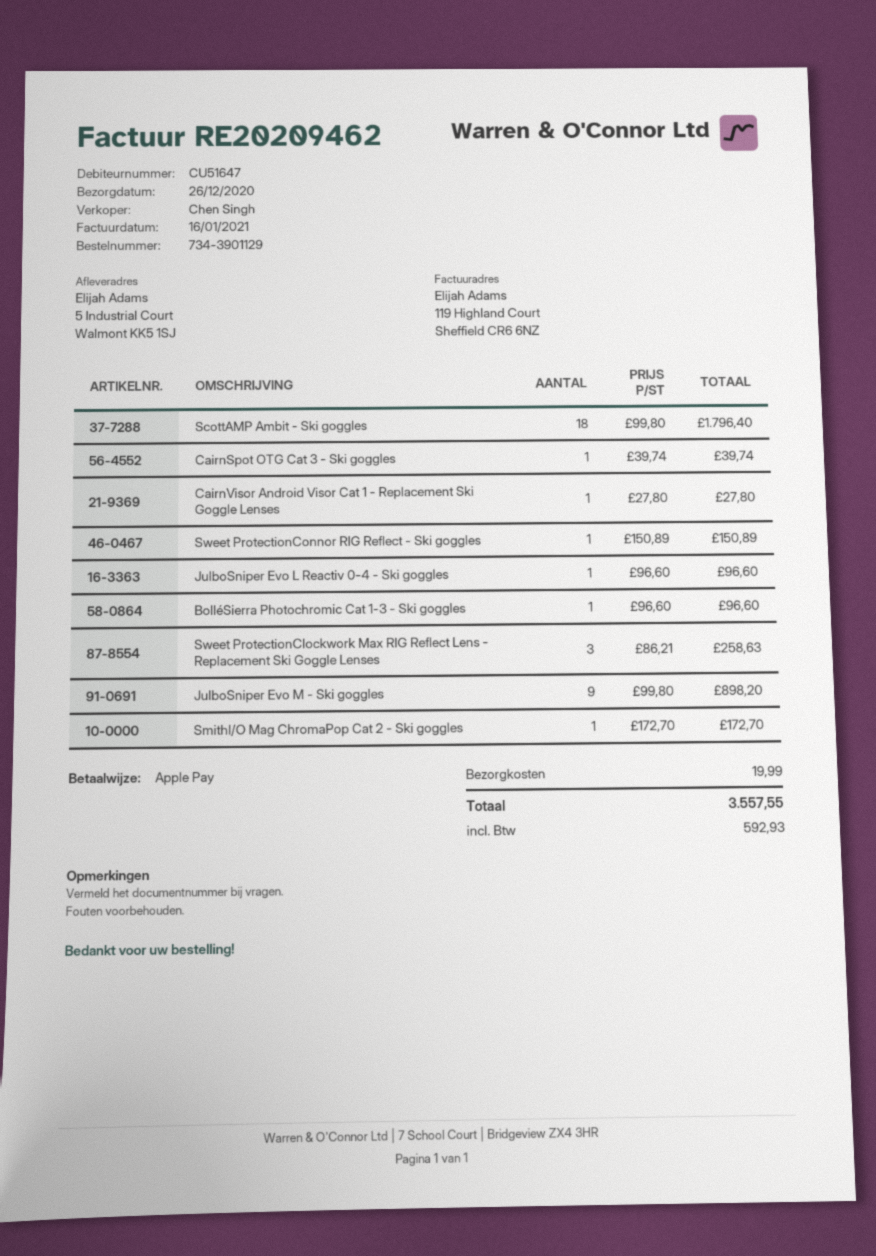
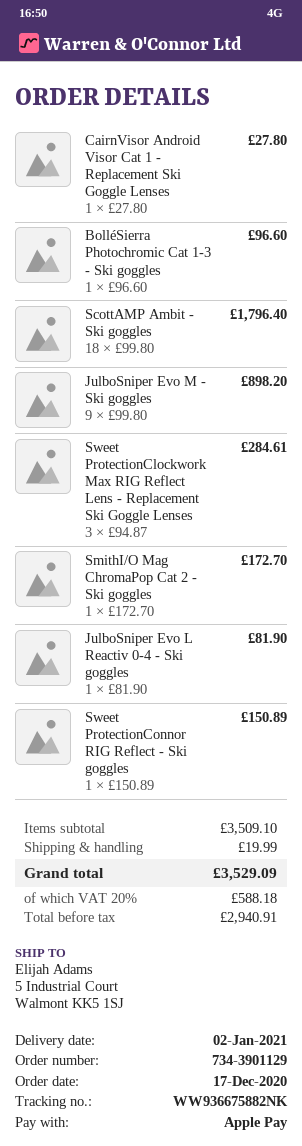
delivery date: 2020-12-26 -> 2021-01-02
CairnSpot OTG Cat 3 - Ski goggles: 1 x 39.74 = 39.74 -> none
JulboSniper Evo L Reactiv 0-4 - Ski goggles: 1 x 96.60 = 96.60 -> 1 x 81.90 = 81.90
Sweet ProtectionClockwork Max RIG Reflect Lens - Replacement Ski Goggle Lenses: 3 x 86.21 = 258.63 -> 3 x 94.87 = 284.61
tax: 592.93 -> 588.18
total: 3557.55 -> 3529.09

